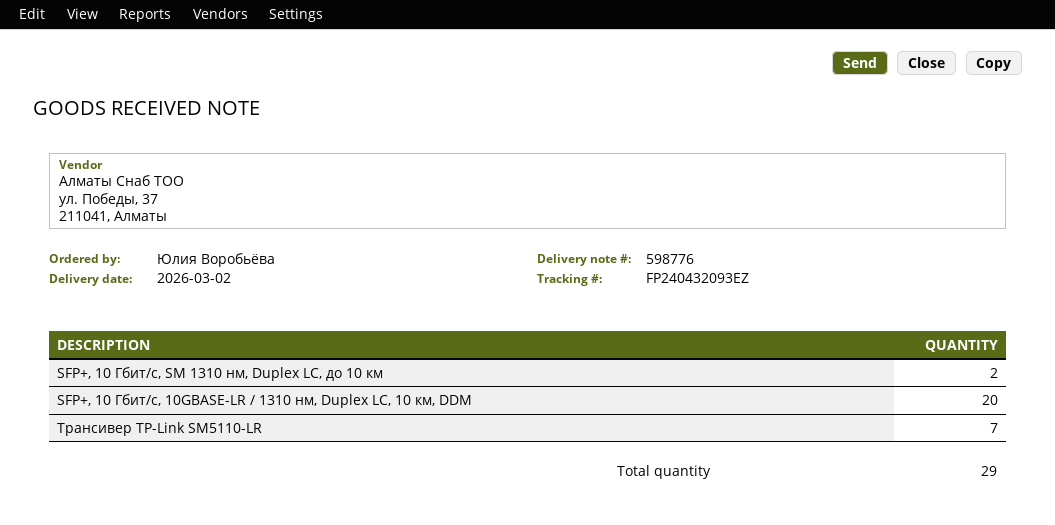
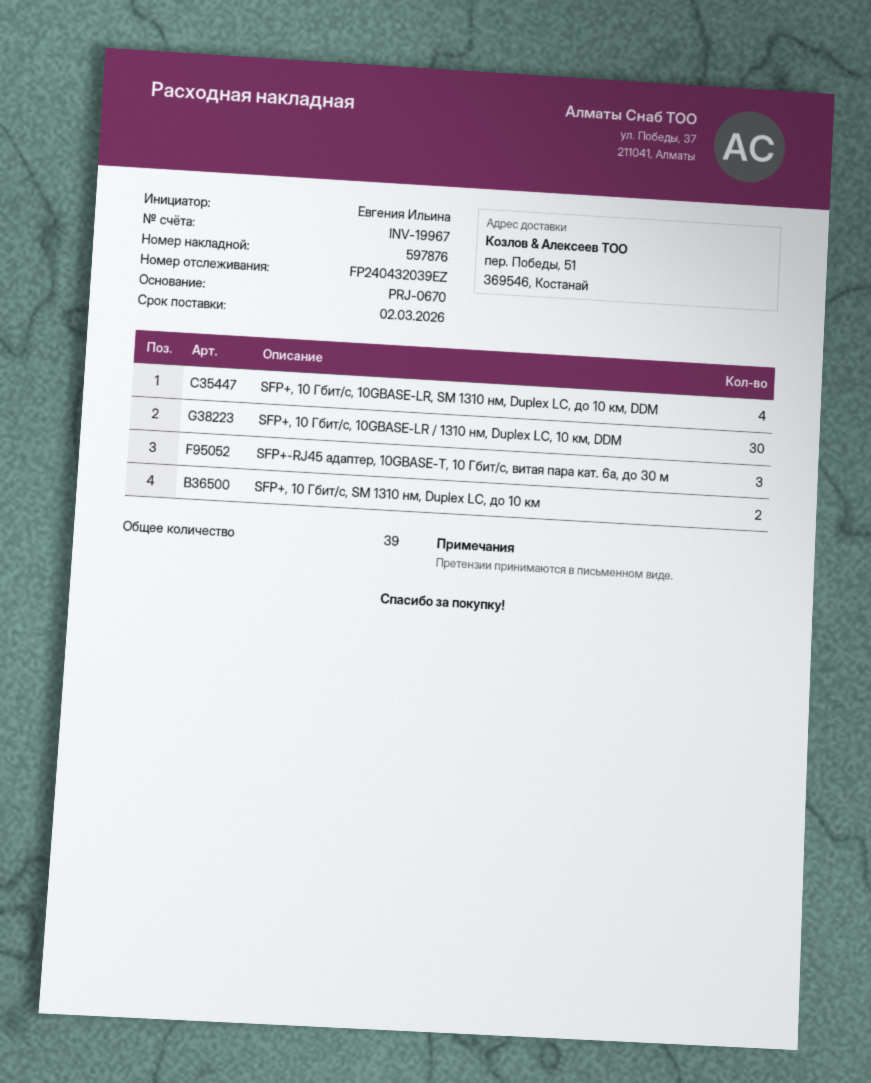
delivery note number: 598776 -> 597876
ordered by: Юлия Воробьёва -> Евгения Ильина
tracking number: FP240432093EZ -> FP240432039EZ
SFP+, 10 Гбит/с, 10GBASE-LR / 1310 нм, Duplex LC, 10 км, DDM: 20 -> 30
Трансивер TP-Link SM5110-LR: 7 -> none
SFP+, 10 Гбит/с, 10GBASE-LR, SM 1310 нм, Duplex LC, до 10 км, DDM: none -> 4
SFP+-RJ45 адаптер, 10GBASE-T, 10 Гбит/с, витая пара кат. 6a, до 30 м: none -> 3
total quantity: 29 -> 39

